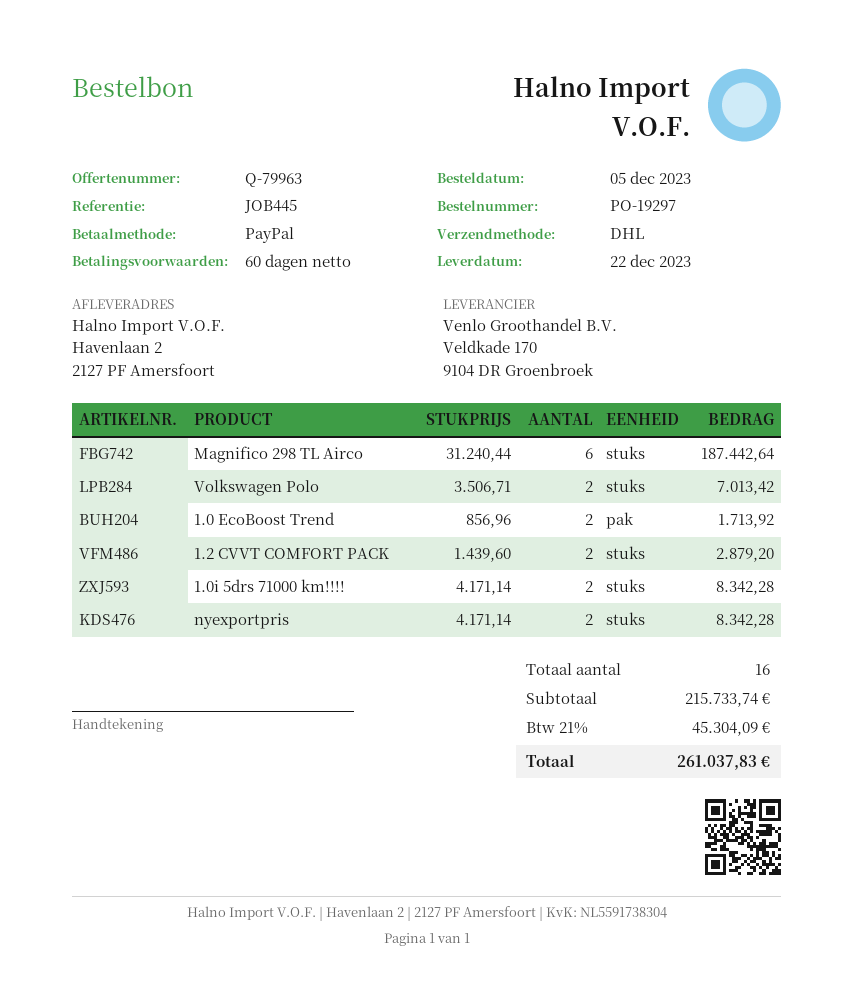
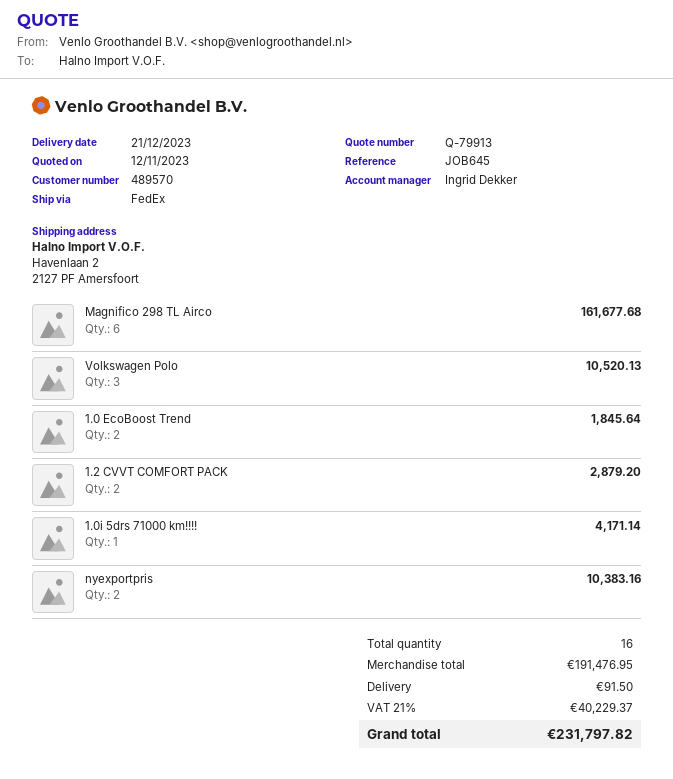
quote number: Q-79963 -> Q-79913
delivery date: 2023-12-22 -> 2023-12-21
reference: JOB445 -> JOB645
shipping method: DHL -> FedEx
Magnifico 298 TL Airco: 6 for 187442.64 -> 6 for 161677.68
Volkswagen Polo: 2 for 7013.42 -> 3 for 10520.13
1.0 EcoBoost Trend: 2 for 1713.92 -> 2 for 1845.64
1.0i 5drs 71000 km!!!!: 2 for 8342.28 -> 1 for 4171.14
nyexportpris: 2 for 8342.28 -> 2 for 10383.16
subtotal: 215733.74 -> 191476.95
shipping: none -> 91.50
tax: 21% = 45304.09 -> 21% = 40229.37
total: 261037.83 -> 231797.82

